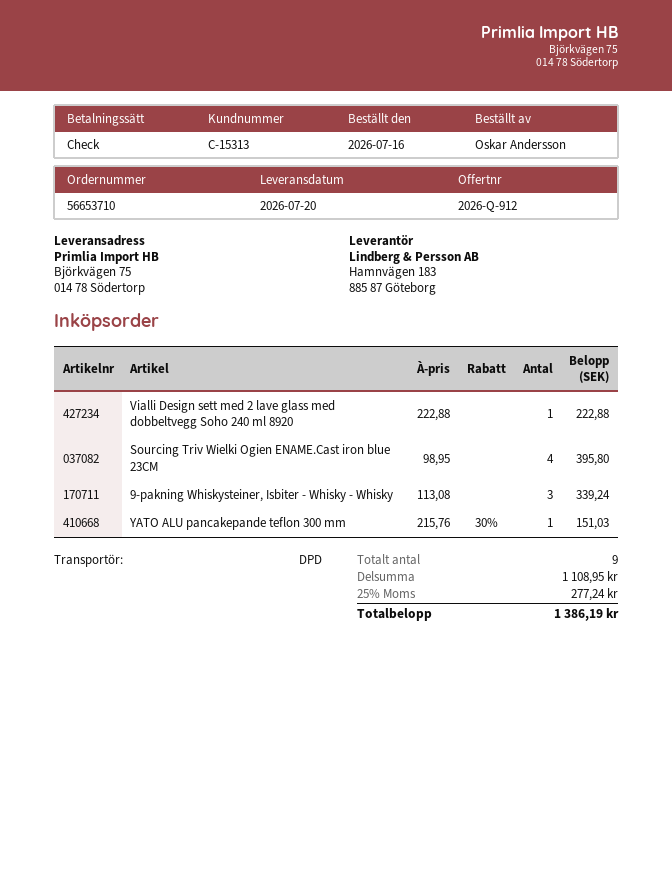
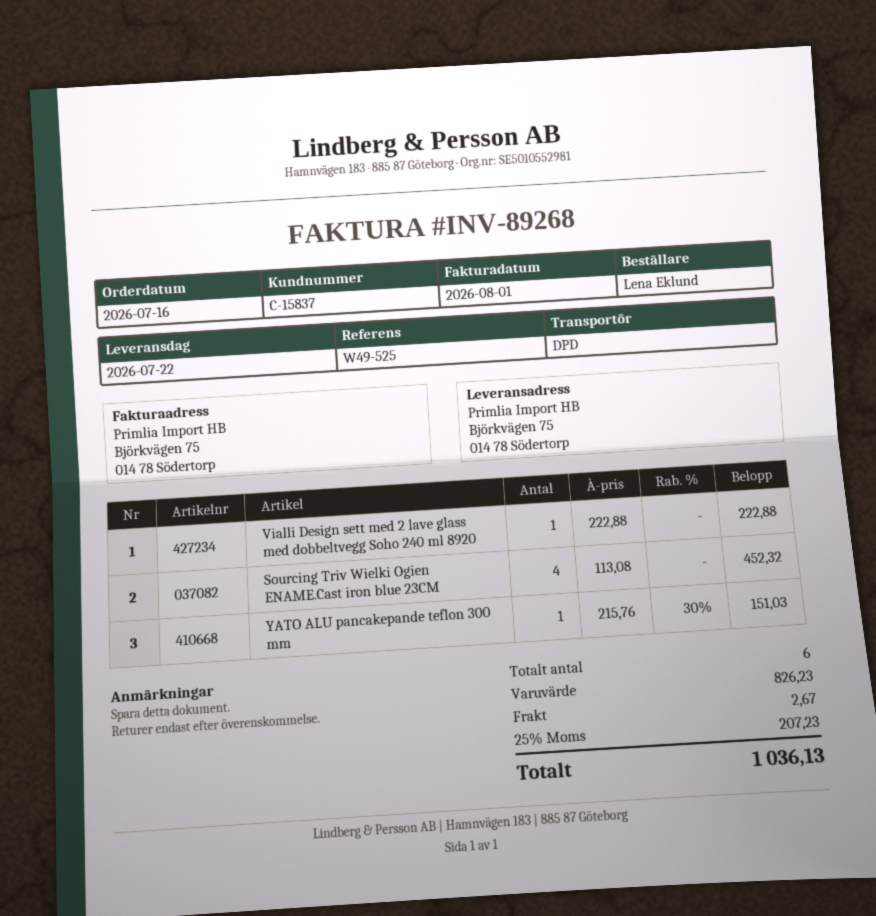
delivery date: 2026-07-20 -> 2026-07-22
customer number: C-15313 -> C-15837
ordered by: Oskar Andersson -> Lena Eklund
Sourcing Triv Wielki Ogien ENAME.Cast iron blue 23CM: 4 x 98.95 = 395.80 -> 4 x 113.08 = 452.32
9-pakning Whiskysteiner, Isbiter - Whisky - Whisky: 3 x 113.08 = 339.24 -> none
total quantity: 9 -> 6
subtotal: 1108.95 -> 826.23
shipping: none -> 2.67
tax: 25% = 277.24 -> 25% = 207.23
total: 1386.19 -> 1036.13

